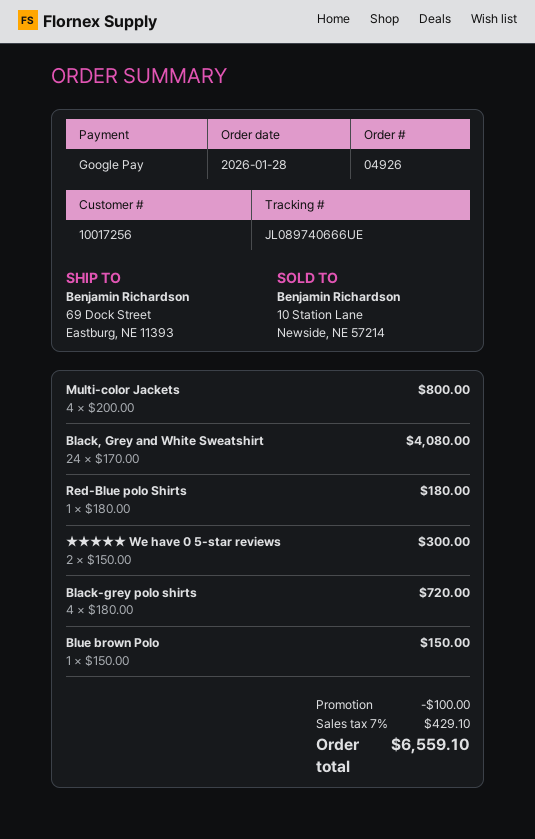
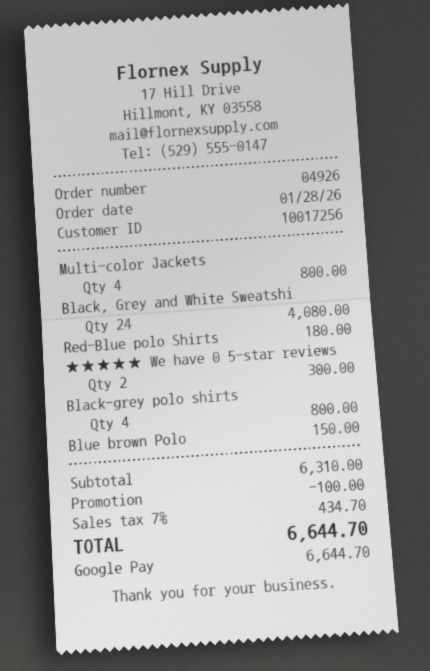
Black-grey polo shirts: 4 for 720.00 -> 4 for 800.00
tax: 7% = 429.10 -> 7% = 434.70
total: 6559.10 -> 6644.70

